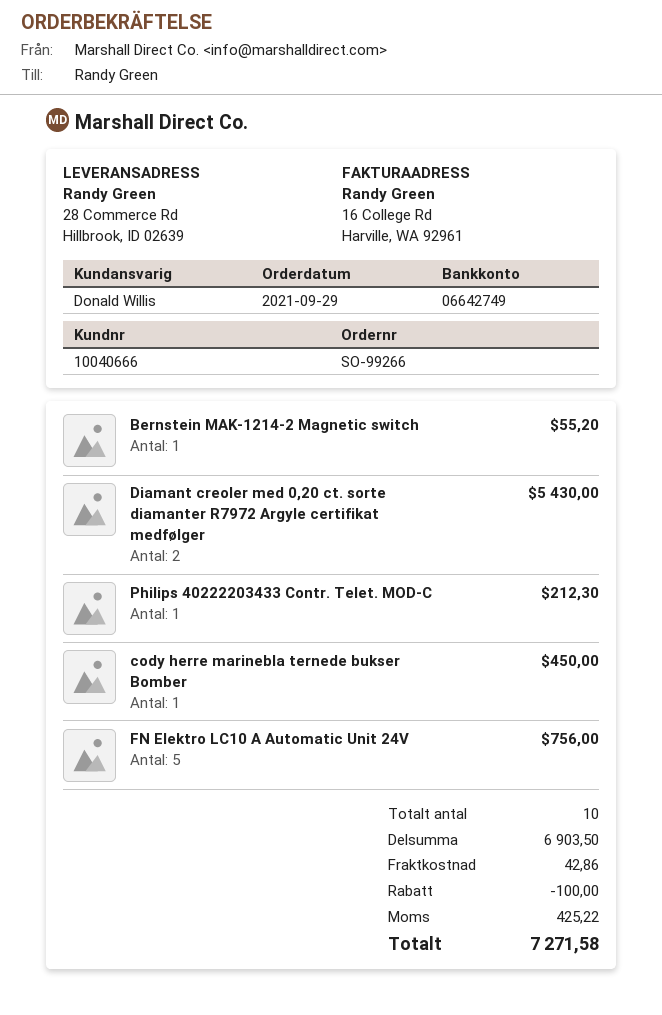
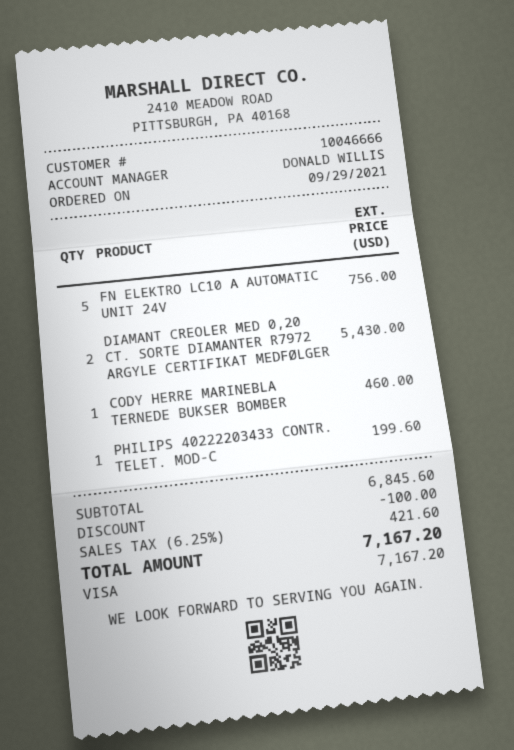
customer number: 10040666 -> 10046666
Bernstein MAK-1214-2 Magnetic switch: 1 for 55.20 -> none
Philips 40222203433 Contr. Telet. MOD-C: 1 for 212.30 -> 1 for 199.60
cody herre marinebla ternede bukser Bomber: 1 for 450.00 -> 1 for 460.00
subtotal: 6903.50 -> 6845.60
shipping: 42.86 -> none
tax: 425.22 -> 421.60
total: 7271.58 -> 7167.20

